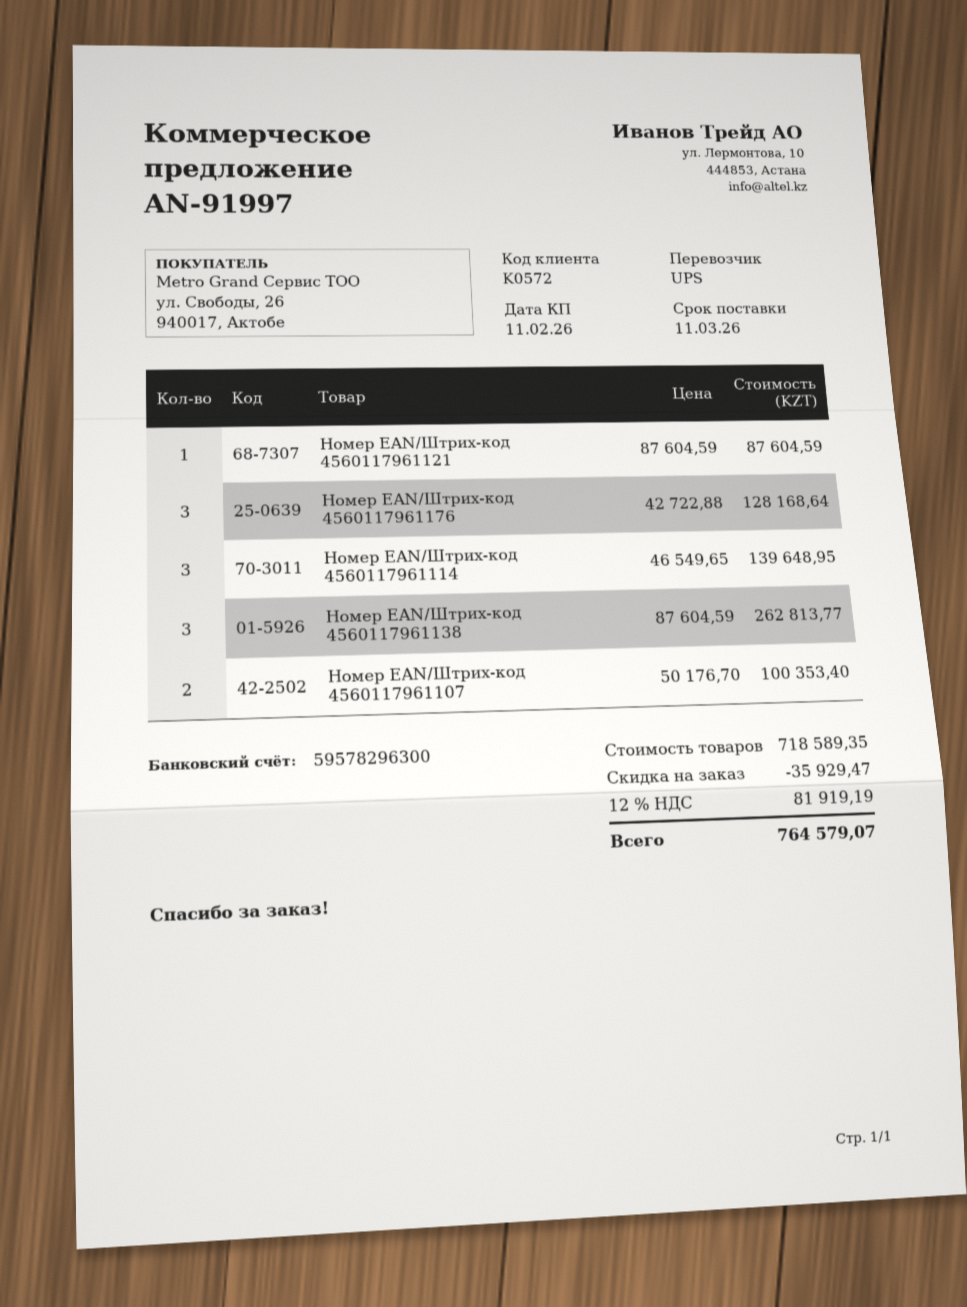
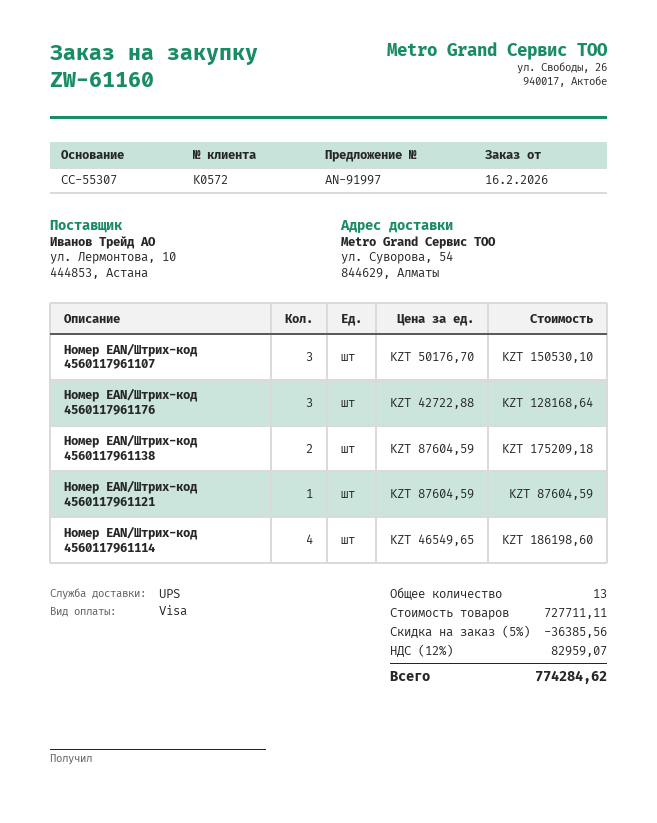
Номер EAN/Штрих-код 4560117961114: 3 x 46549.65 = 139648.95 -> 4 x 46549.65 = 186198.60
Номер EAN/Штрих-код 4560117961138: 3 x 87604.59 = 262813.77 -> 2 x 87604.59 = 175209.18
Номер EAN/Штрих-код 4560117961107: 2 x 50176.70 = 100353.40 -> 3 x 50176.70 = 150530.10
subtotal: 718589.35 -> 727711.11
discount: 35929.47 -> 36385.56
tax: 12% = 81919.19 -> 12% = 82959.07
total: 764579.07 -> 774284.62

